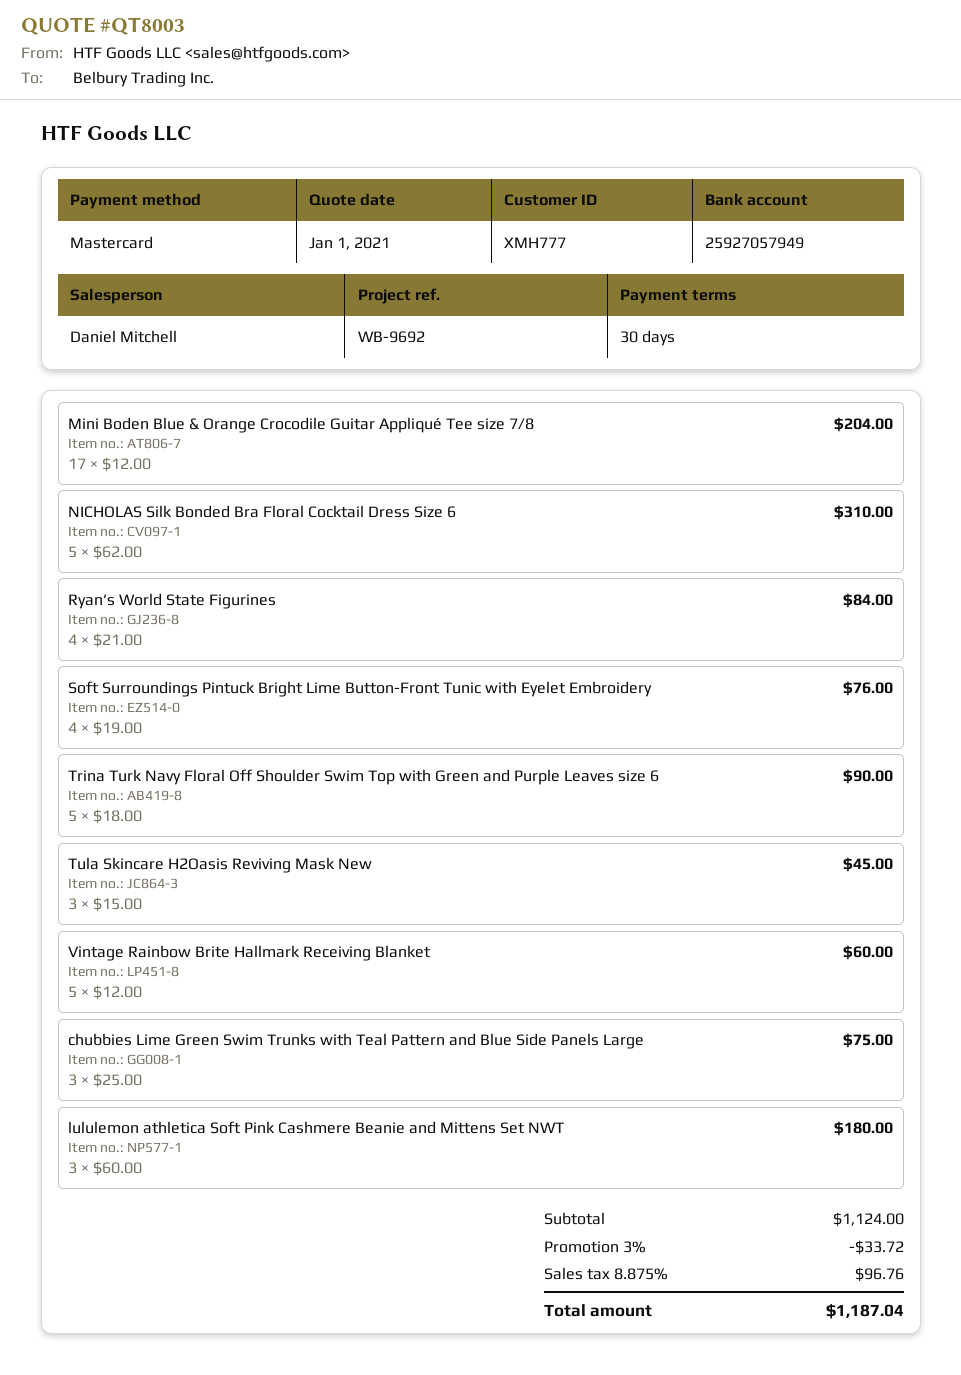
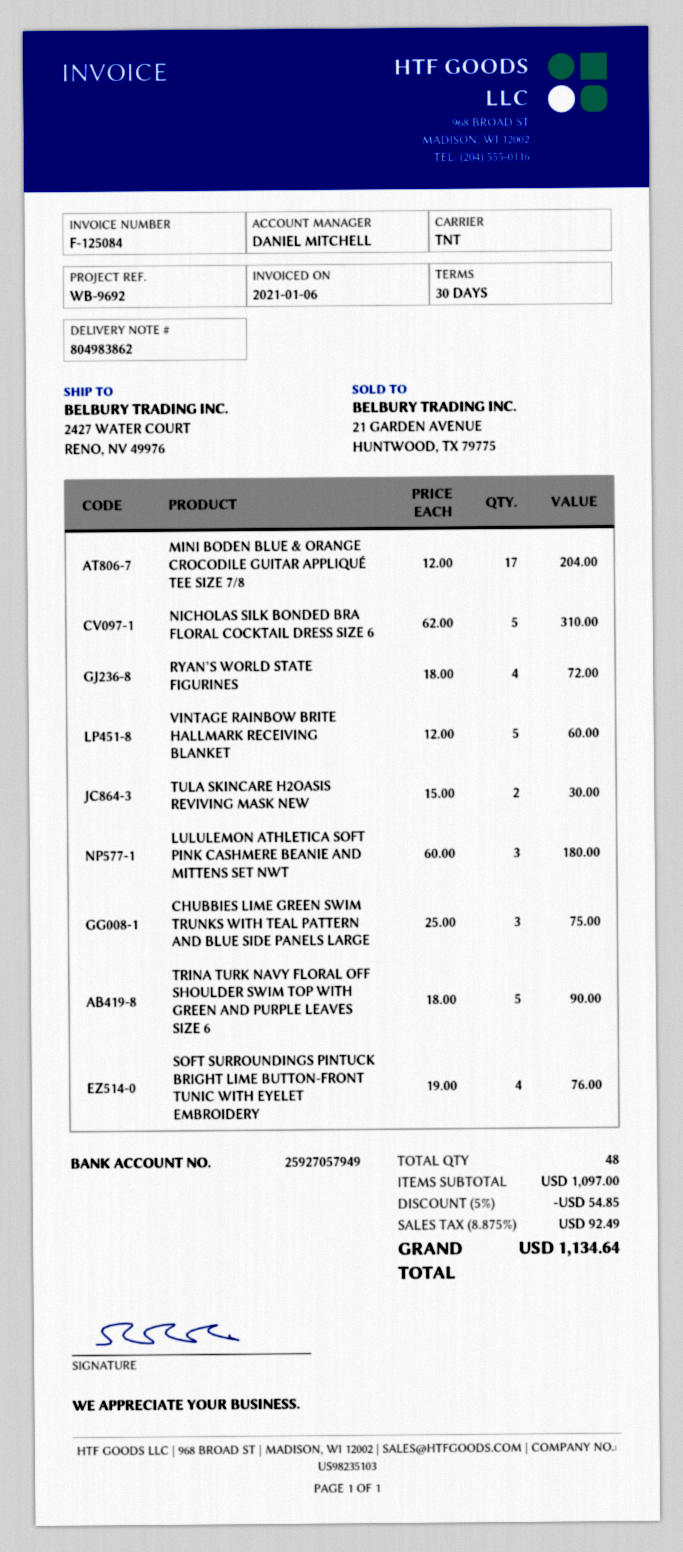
Ryan’s World State Figurines: 4 x 21.00 = 84.00 -> 4 x 18.00 = 72.00
Tula Skincare H2Oasis Reviving Mask New: 3 x 15.00 = 45.00 -> 2 x 15.00 = 30.00
subtotal: 1124.00 -> 1097.00
discount: 3% = 33.72 -> 5% = 54.85
tax: 8.875% = 96.76 -> 8.875% = 92.49
total: 1187.04 -> 1134.64

